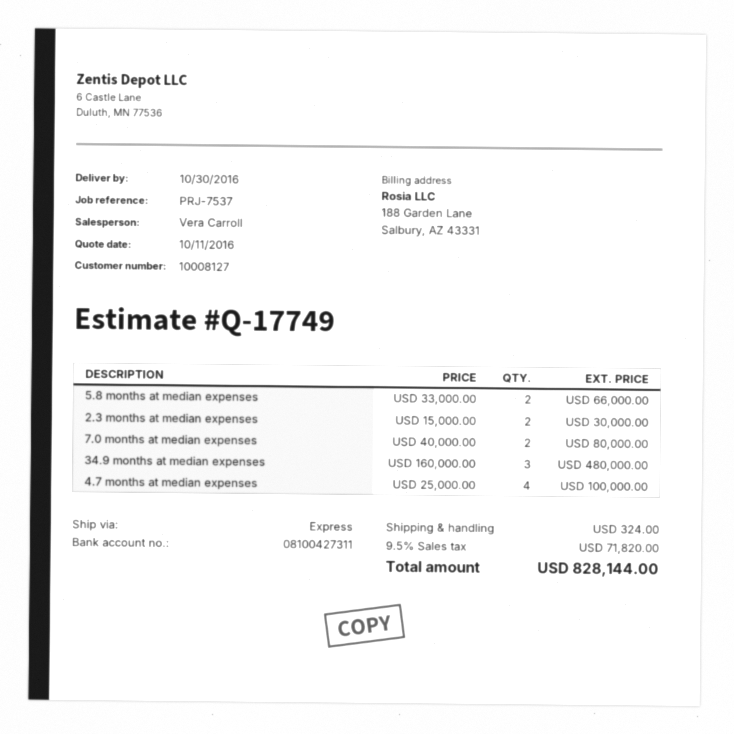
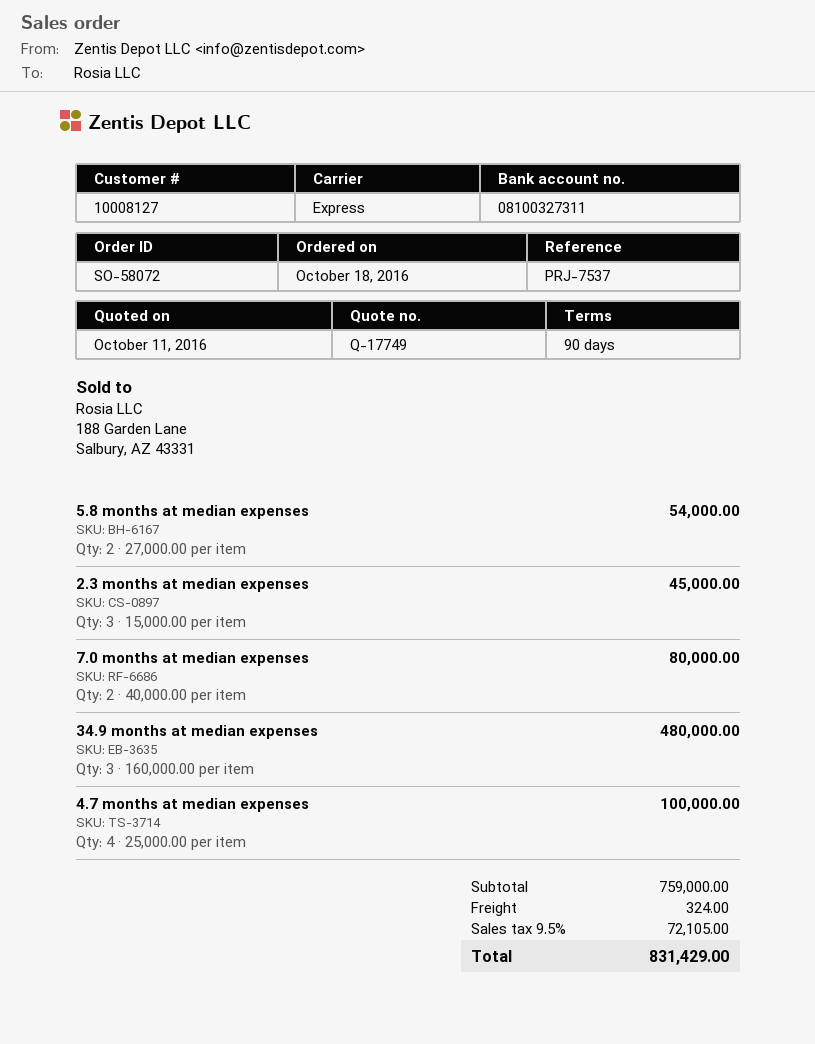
bank account: 08100427311 -> 08100327311
5.8 months at median expenses: 2 x 33000.00 = 66000.00 -> 2 x 27000.00 = 54000.00
2.3 months at median expenses: 2 x 15000.00 = 30000.00 -> 3 x 15000.00 = 45000.00
tax: 9.5% = 71820.00 -> 9.5% = 72105.00
total: 828144.00 -> 831429.00

